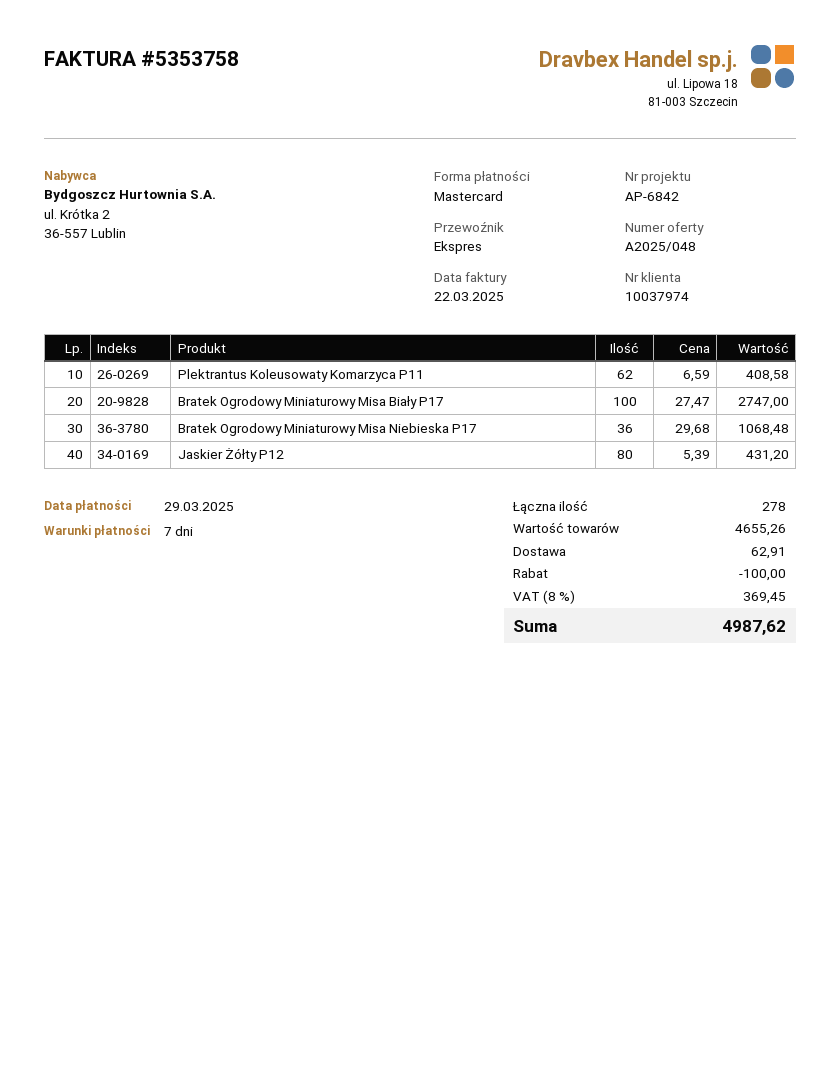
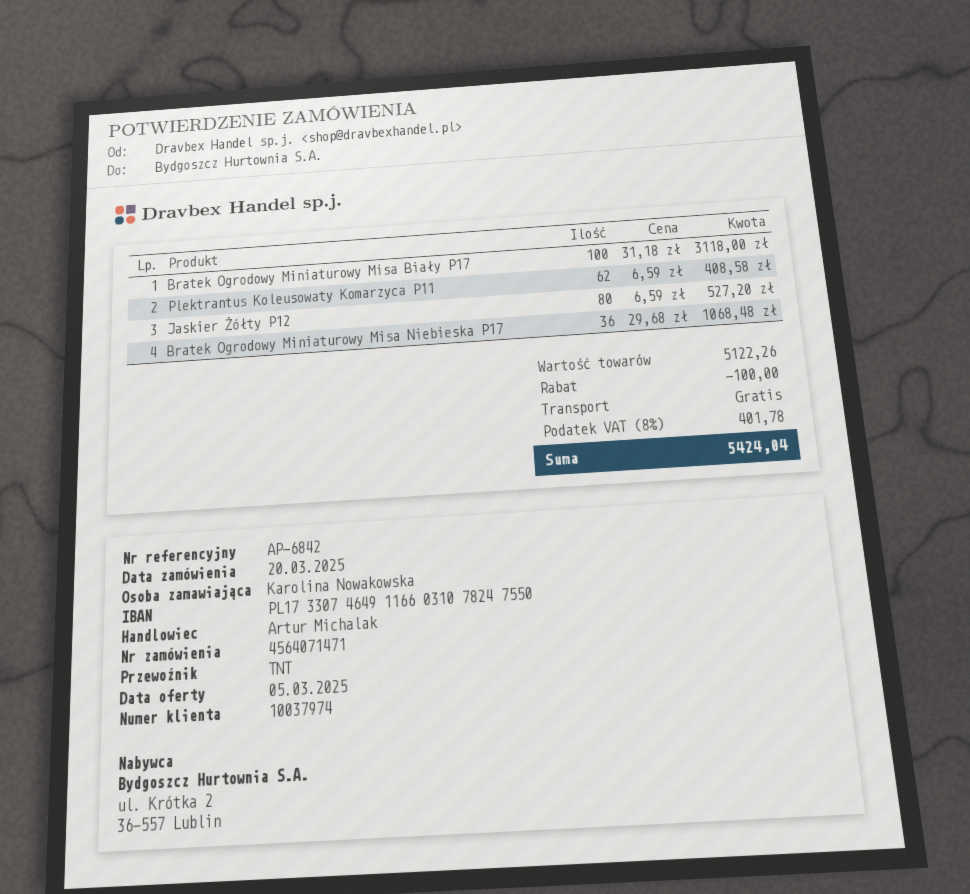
shipping method: express -> TNT
Bratek Ogrodowy Miniaturowy Misa Biały P17: 100 x 27.47 = 2747.00 -> 100 x 31.18 = 3118.00
Jaskier Żółty P12: 80 x 5.39 = 431.20 -> 80 x 6.59 = 527.20
subtotal: 4655.26 -> 5122.26
shipping: 62.91 -> 0.00
tax: 8% = 369.45 -> 8% = 401.78
total: 4987.62 -> 5424.04

